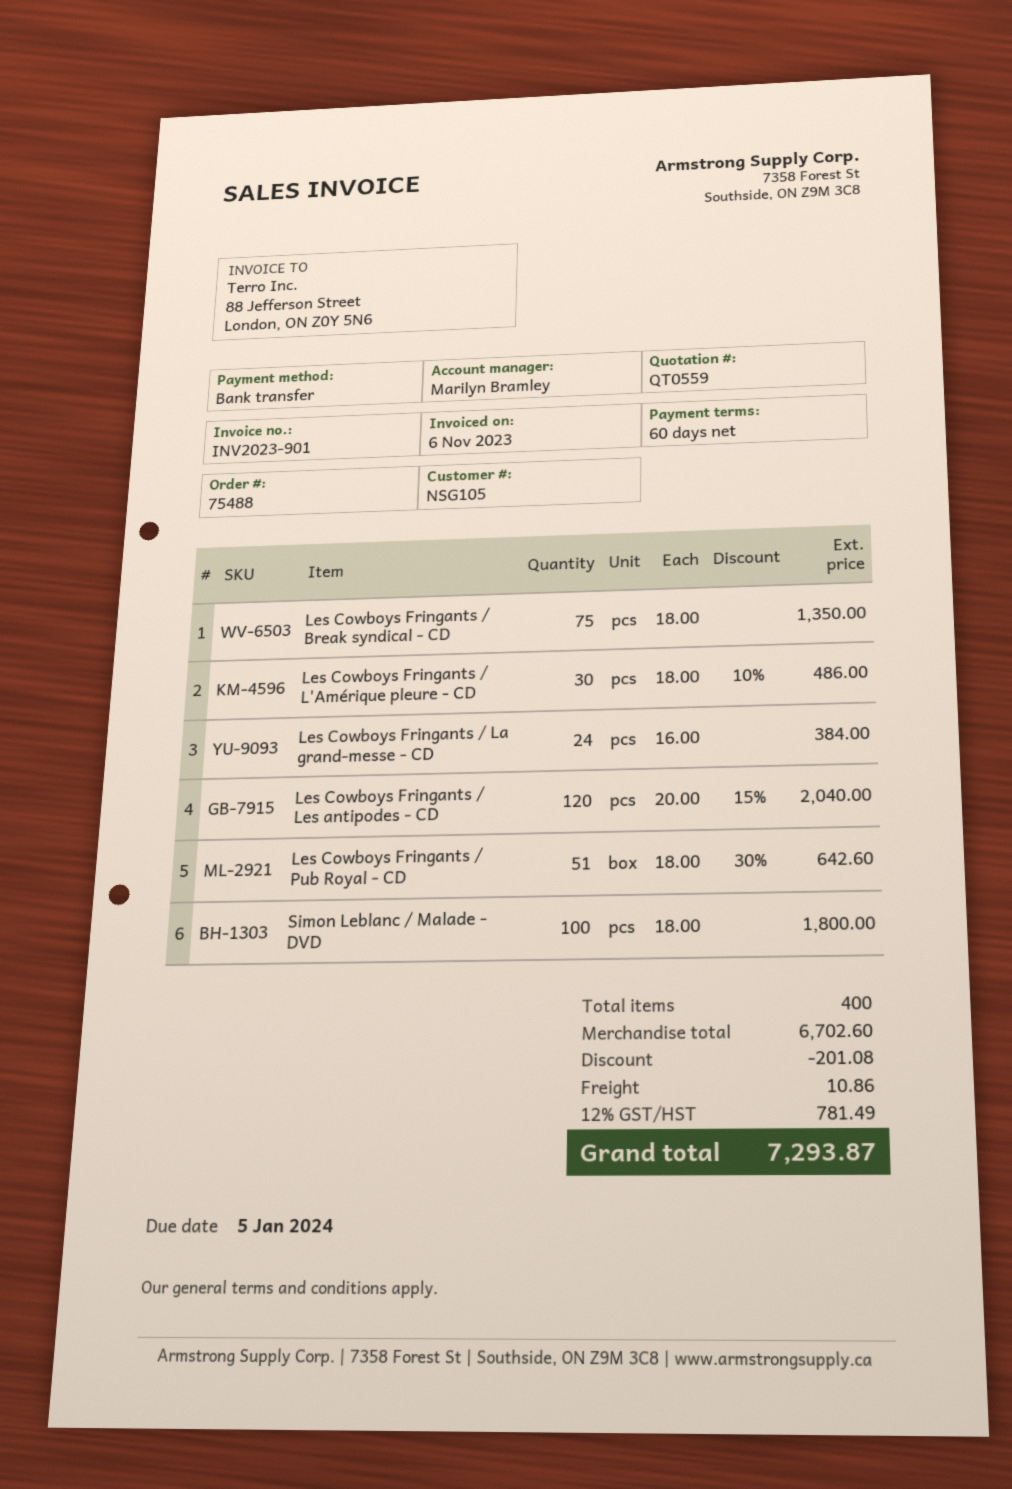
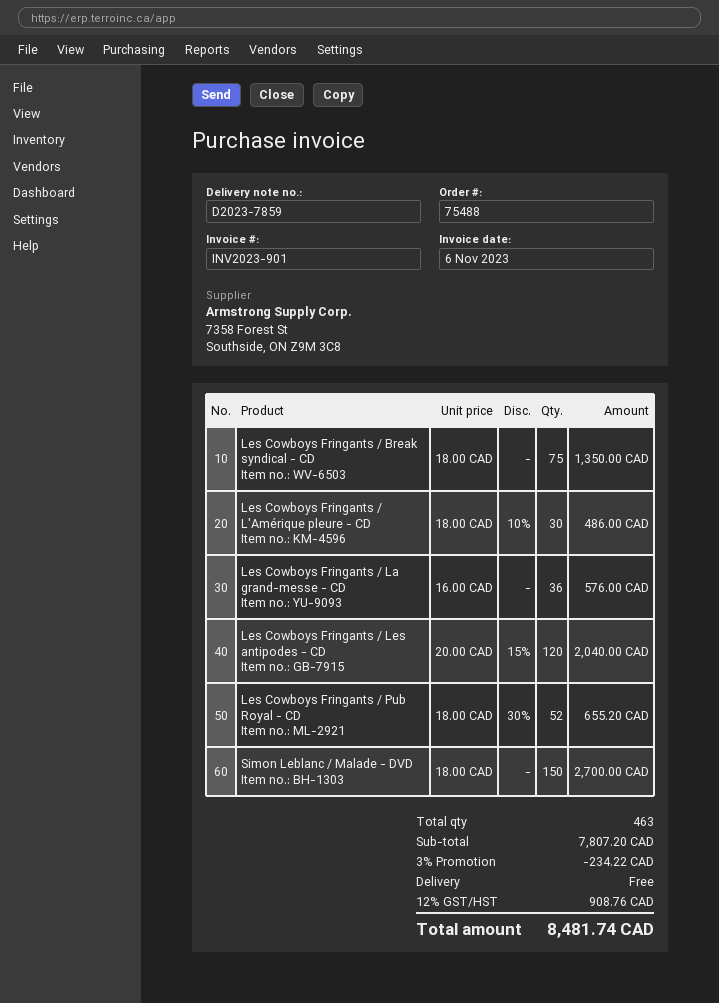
Les Cowboys Fringants / La grand-messe - CD: 24 x 16.00 = 384.00 -> 36 x 16.00 = 576.00
Les Cowboys Fringants / Pub Royal - CD: 51 x 18.00 - 30% = 642.60 -> 52 x 18.00 - 30% = 655.20
Simon Leblanc / Malade - DVD: 100 x 18.00 = 1800.00 -> 150 x 18.00 = 2700.00
total quantity: 400 -> 463
subtotal: 6702.60 -> 7807.20
discount: 201.08 -> 234.22
shipping: 10.86 -> 0.00
tax: 12% = 781.49 -> 12% = 908.76
total: 7293.87 -> 8481.74

